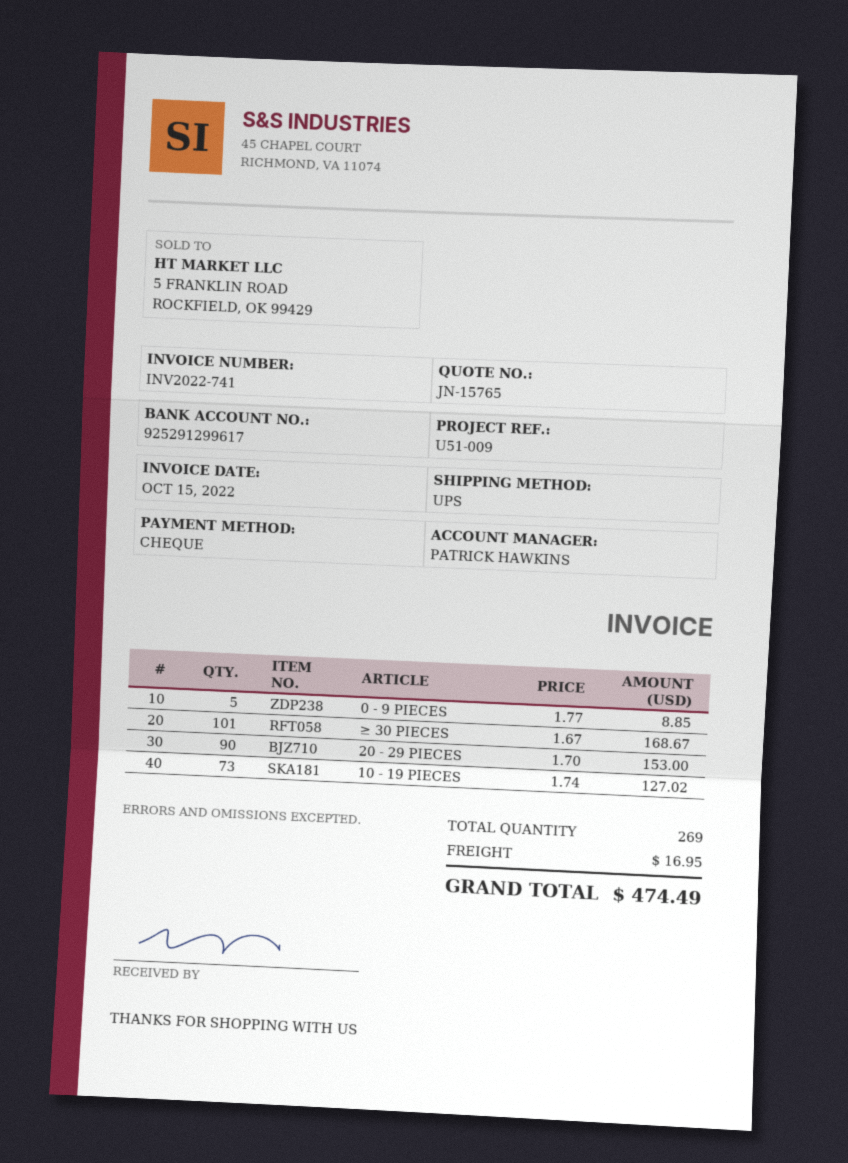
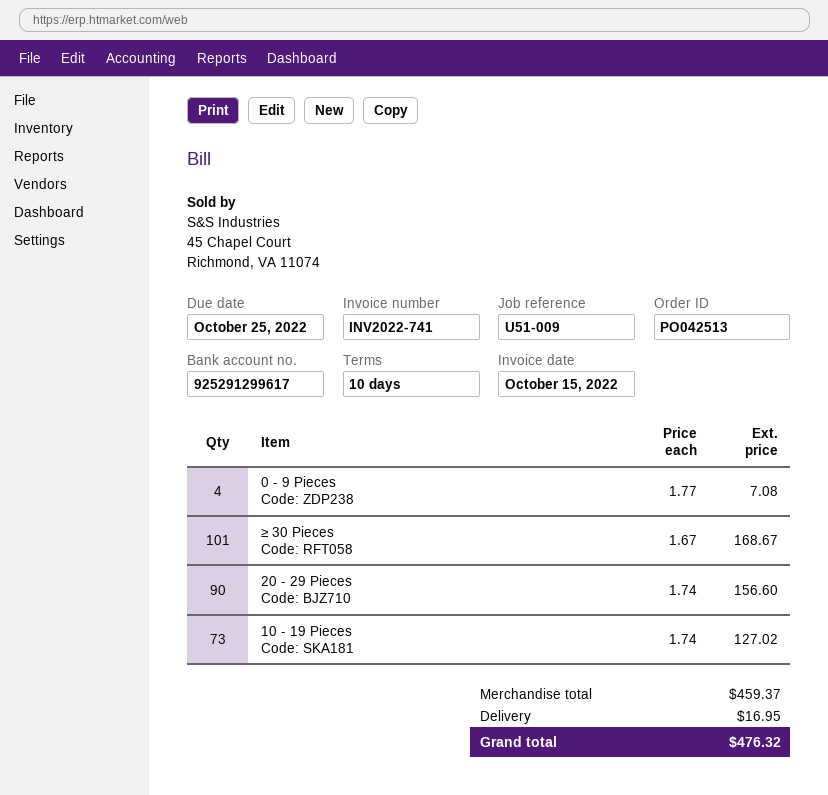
0 - 9 PIECES: 5 x 1.77 = 8.85 -> 4 x 1.77 = 7.08
20 - 29 PIECES: 90 x 1.70 = 153.00 -> 90 x 1.74 = 156.60
total: 474.49 -> 476.32

